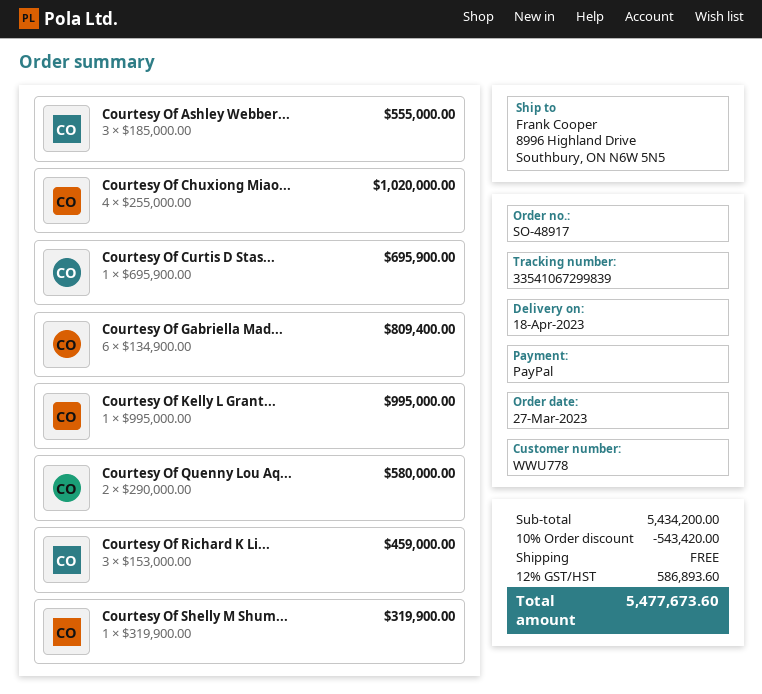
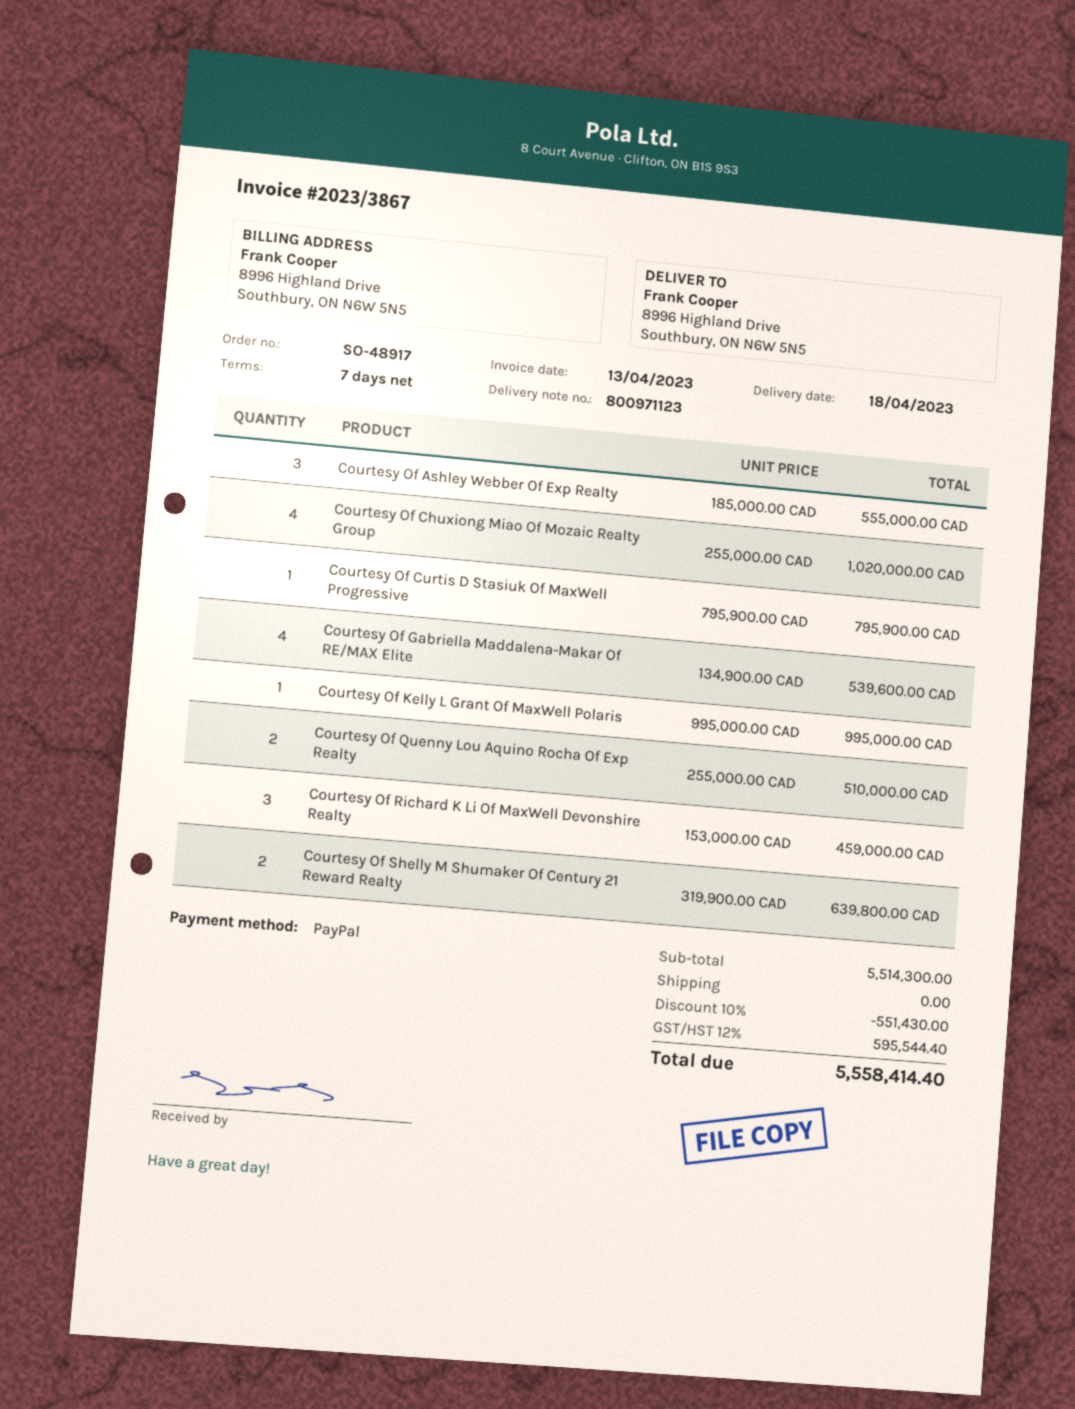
Courtesy Of Curtis D Stas...: 1 x 695900.00 = 695900.00 -> 1 x 795900.00 = 795900.00
Courtesy Of Gabriella Mad...: 6 x 134900.00 = 809400.00 -> 4 x 134900.00 = 539600.00
Courtesy Of Quenny Lou Aq...: 2 x 290000.00 = 580000.00 -> 2 x 255000.00 = 510000.00
Courtesy Of Shelly M Shum...: 1 x 319900.00 = 319900.00 -> 2 x 319900.00 = 639800.00
subtotal: 5434200.00 -> 5514300.00
discount: 10% = 543420.00 -> 10% = 551430.00
tax: 12% = 586893.60 -> 12% = 595544.40
total: 5477673.60 -> 5558414.40

